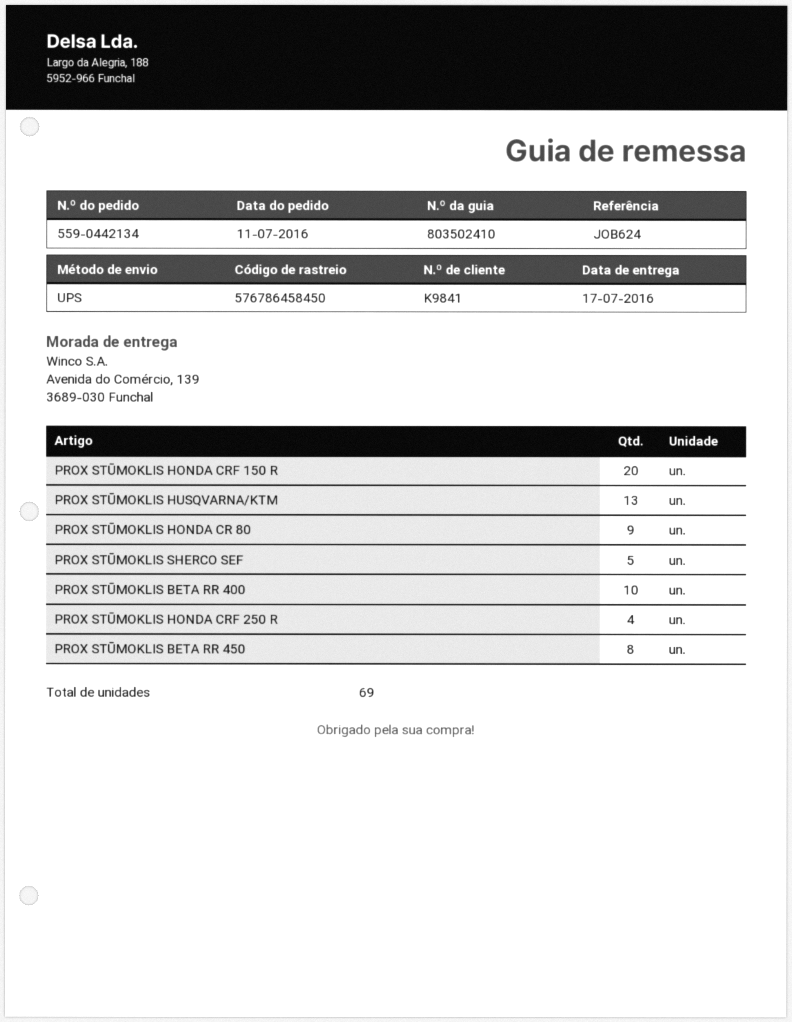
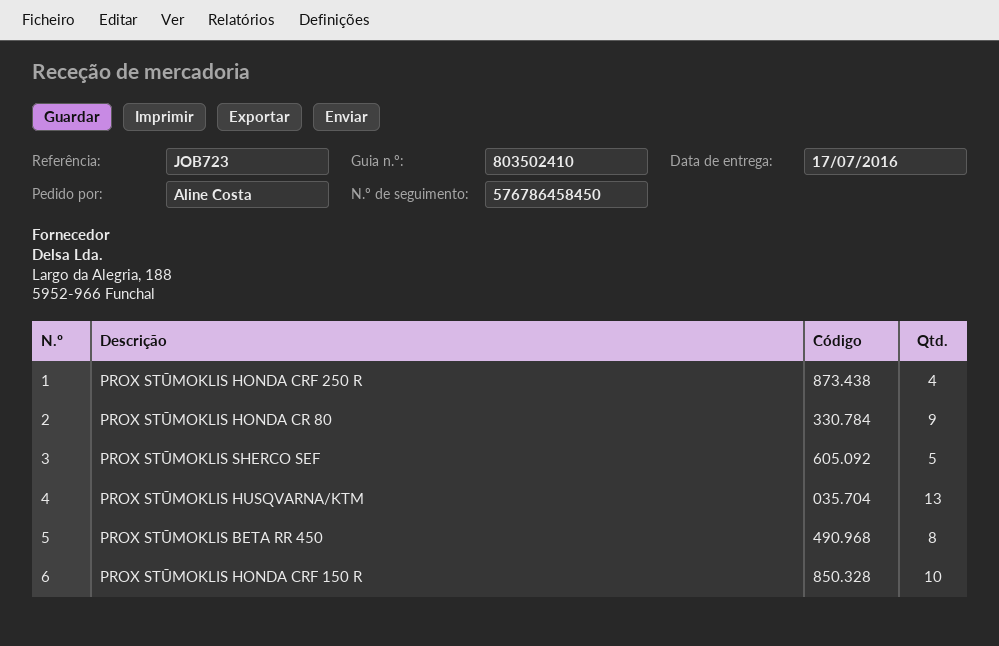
reference: JOB624 -> JOB723
PROX STŪMOKLIS HONDA CRF 150 R: 20 -> 10
PROX STŪMOKLIS BETA RR 400: 10 -> none

